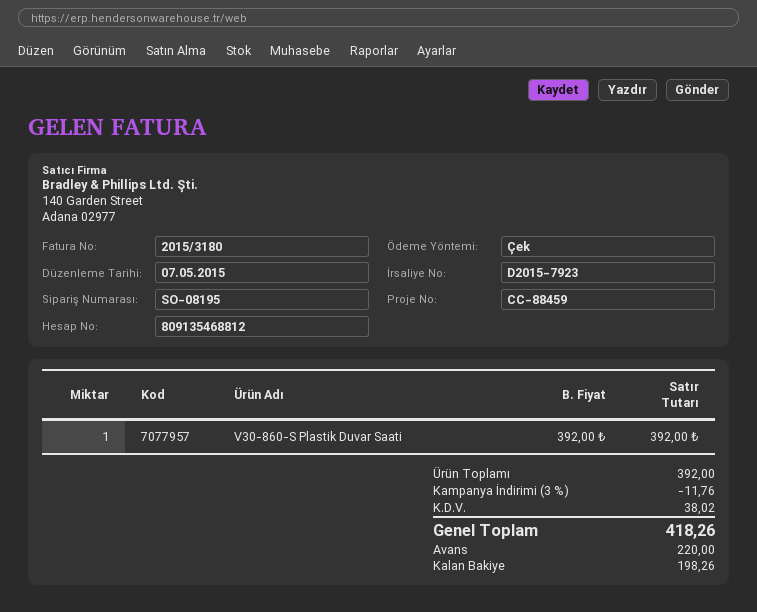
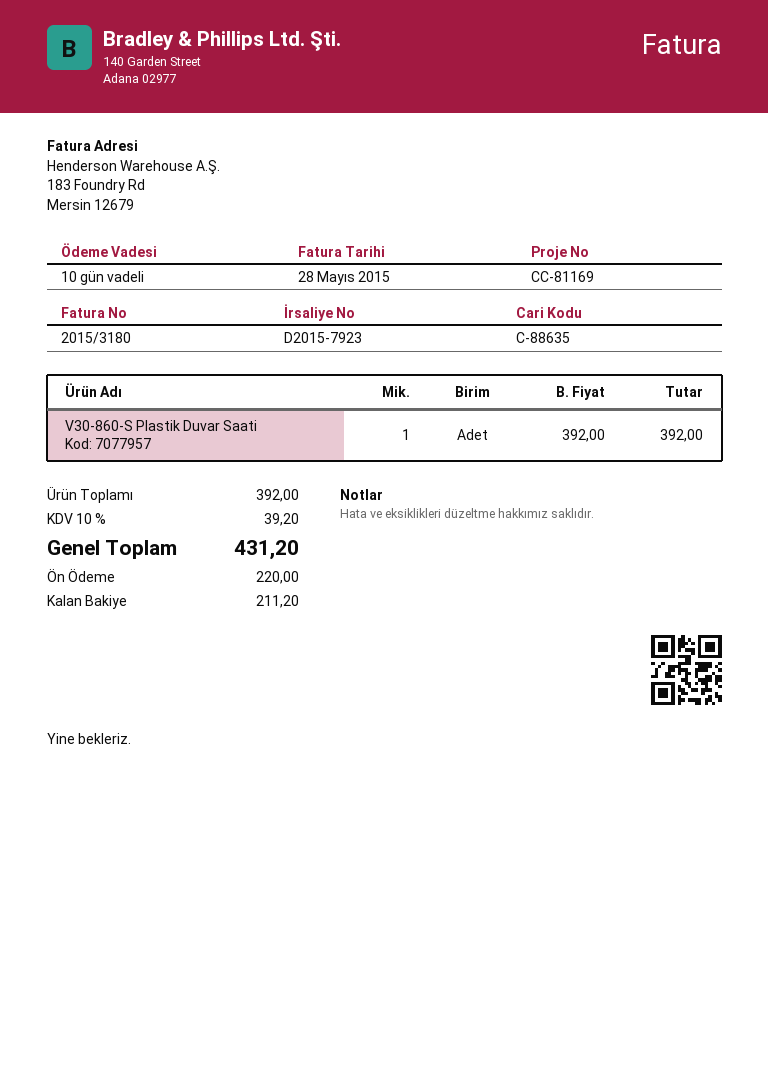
invoice date: 2015-05-07 -> 2015-05-28
reference: CC-88459 -> CC-81169
discount: 3% = 11.76 -> none
tax: 38.02 -> 39.20
total: 418.26 -> 431.20
balance: 198.26 -> 211.20

